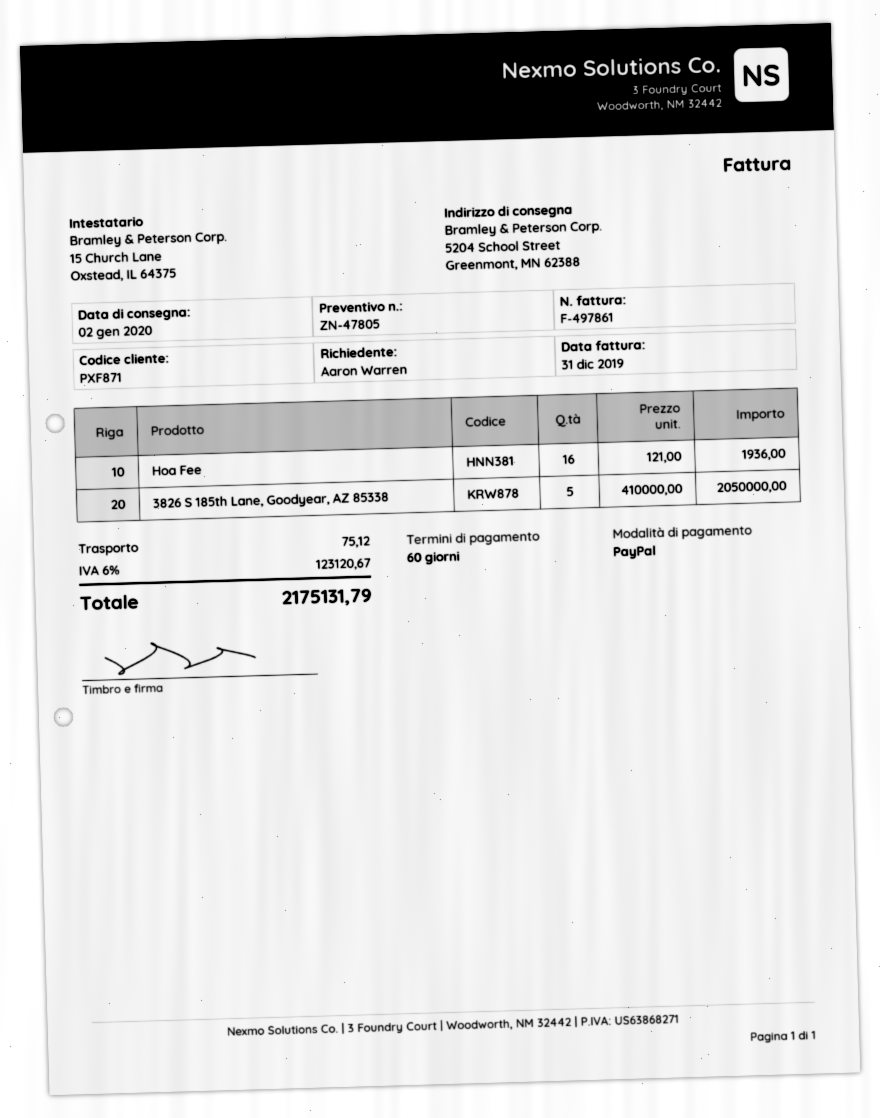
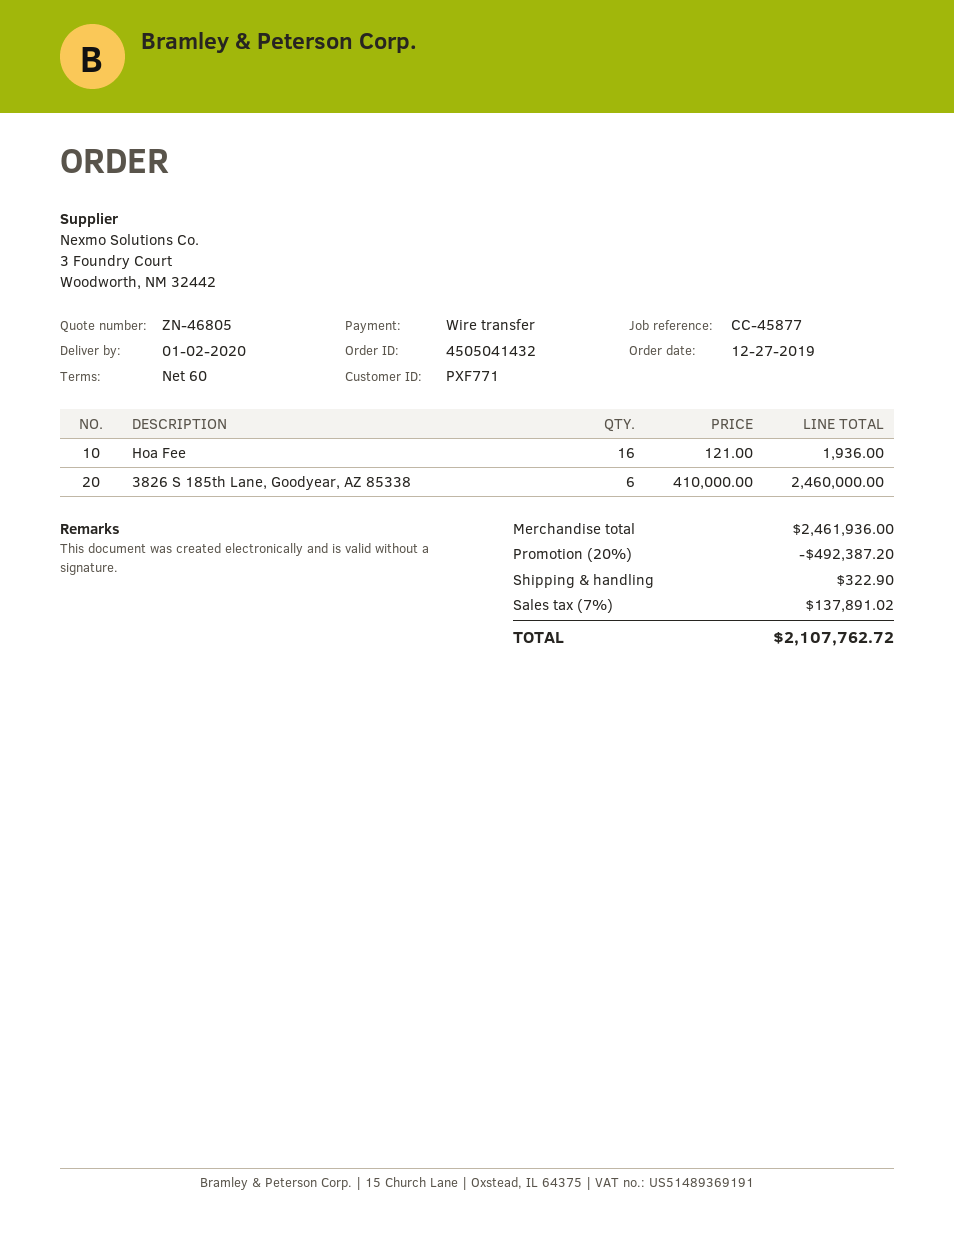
quote number: ZN-47805 -> ZN-46805
customer number: PXF871 -> PXF771
payment method: PayPal -> bank transfer
3826 S 185th Lane, Goodyear, AZ 85338: 5 x 410000.00 = 2050000.00 -> 6 x 410000.00 = 2460000.00
discount: none -> 20% = 492387.20
shipping: 75.12 -> 322.90
tax: 6% = 123120.67 -> 7% = 137891.02
total: 2175131.79 -> 2107762.72

